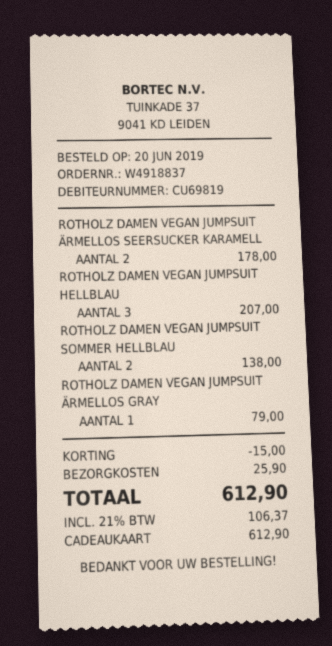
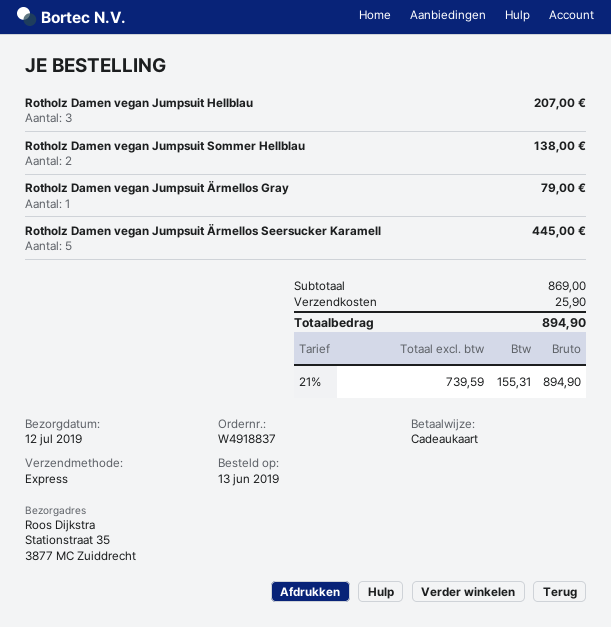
order date: 2019-06-20 -> 2019-06-13
ROTHOLZ DAMEN VEGAN JUMPSUIT ÄRMELLOS SEERSUCKER KARAMELL: 2 for 178.00 -> 5 for 445.00
discount: 15.00 -> none
tax: 21% = 106.37 -> 21% = 155.31
total: 612.90 -> 894.90

